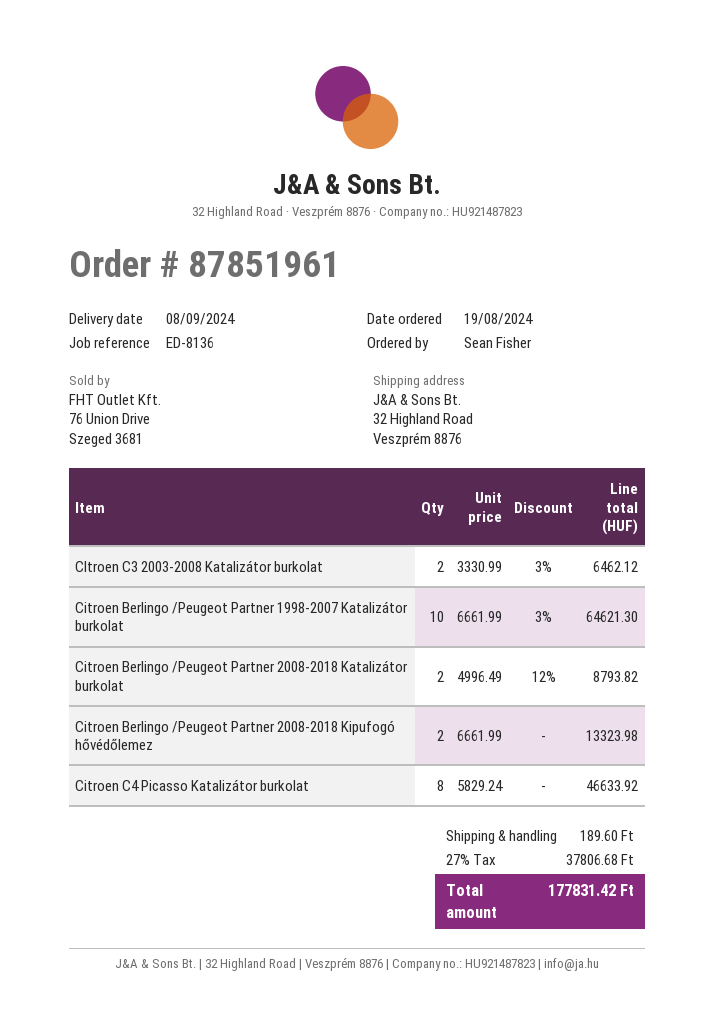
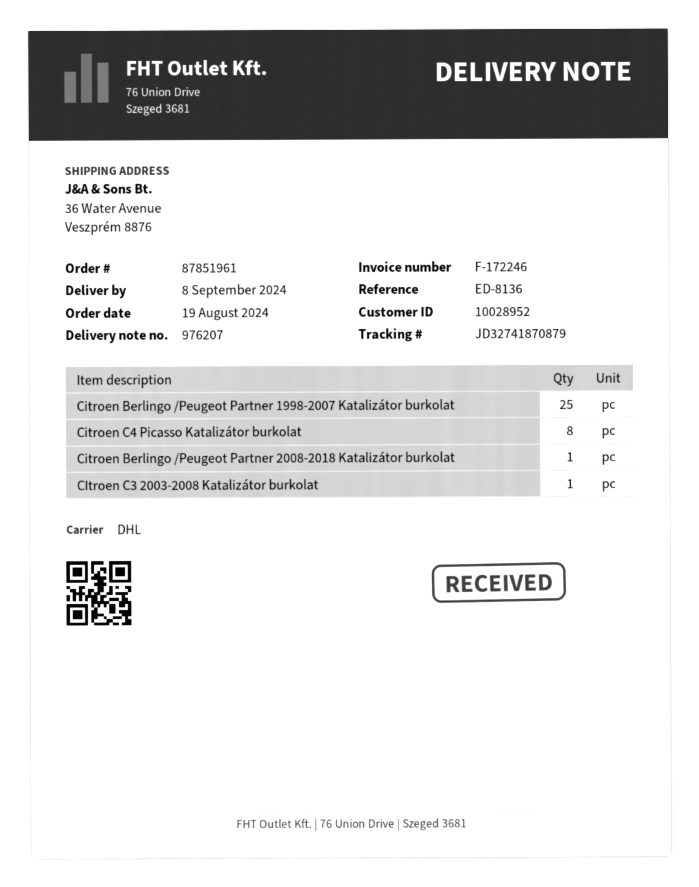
ship to: 32 Highland Road, Veszprém 8876 -> 36 Water Avenue, Veszprém 8876
CItroen C3 2003-2008 Katalizátor burkolat: 2 -> 1
Citroen Berlingo /Peugeot Partner 1998-2007 Katalizátor burkolat: 10 -> 25
Citroen Berlingo /Peugeot Partner 2008-2018 Katalizátor burkolat: 2 -> 1
Citroen Berlingo /Peugeot Partner 2008-2018 Kipufogó hővédőlemez: 2 -> none

